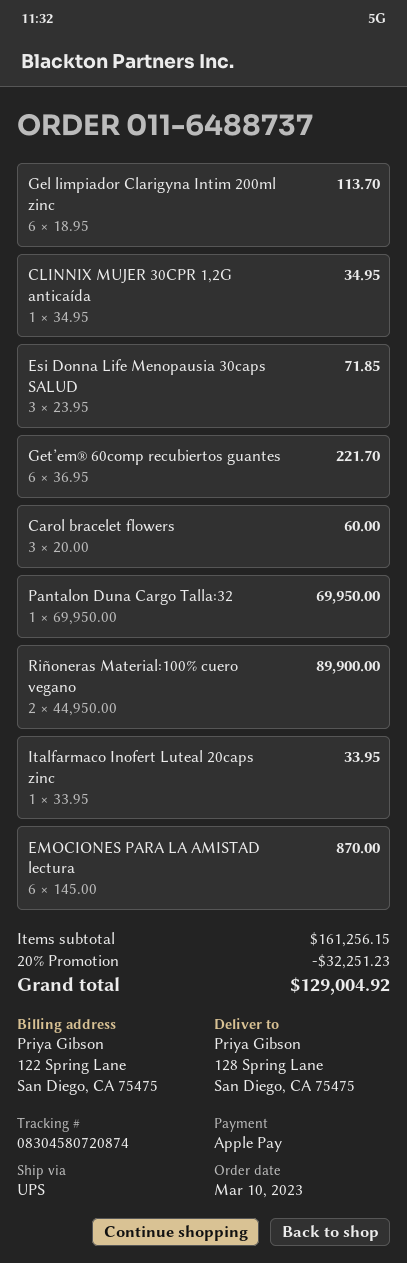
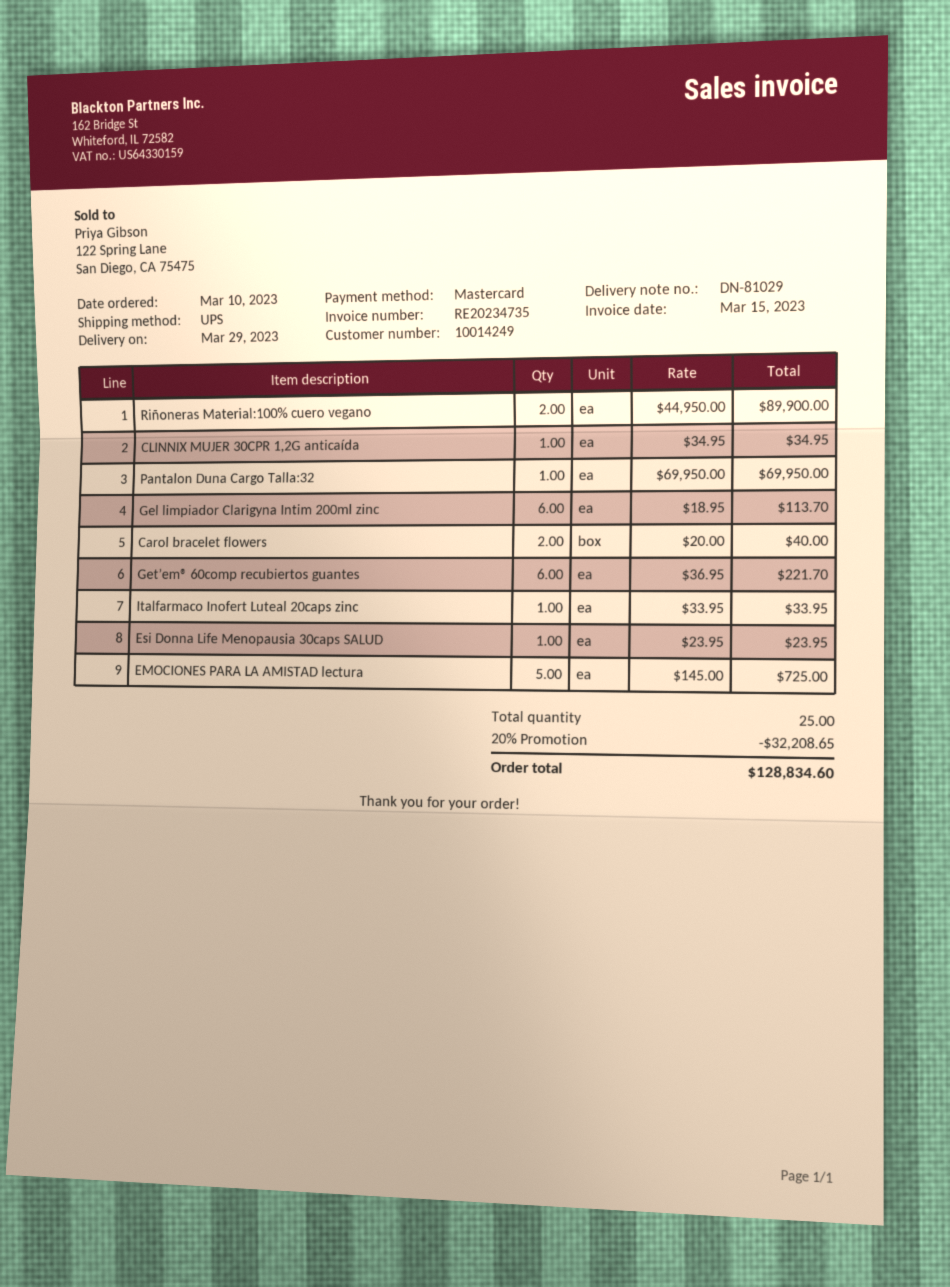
payment method: Apple Pay -> Mastercard
Esi Donna Life Menopausia 30caps SALUD: 3 x 23.95 = 71.85 -> 1 x 23.95 = 23.95
Carol bracelet flowers: 3 x 20.00 = 60.00 -> 2 x 20.00 = 40.00
EMOCIONES PARA LA AMISTAD lectura: 6 x 145.00 = 870.00 -> 5 x 145.00 = 725.00
discount: 20% = 32251.23 -> 20% = 32208.65
total: 129004.92 -> 128834.60

